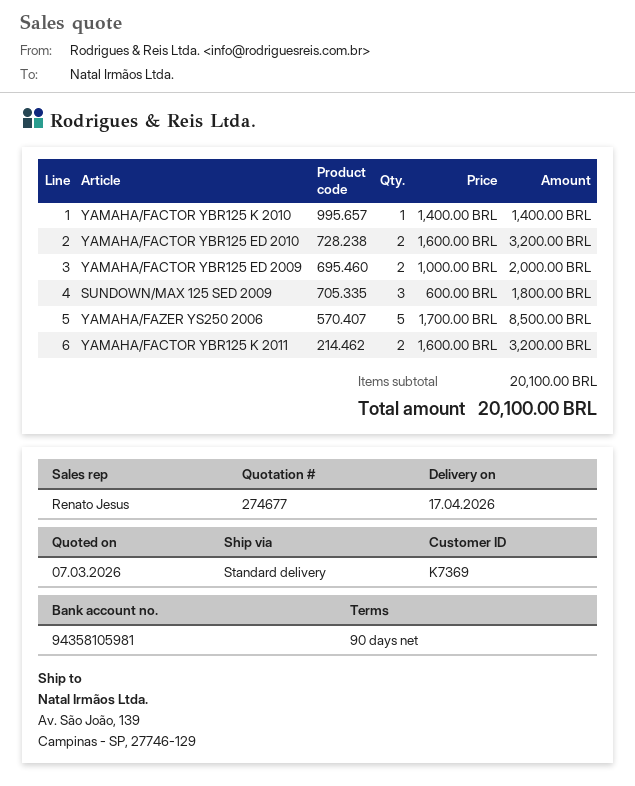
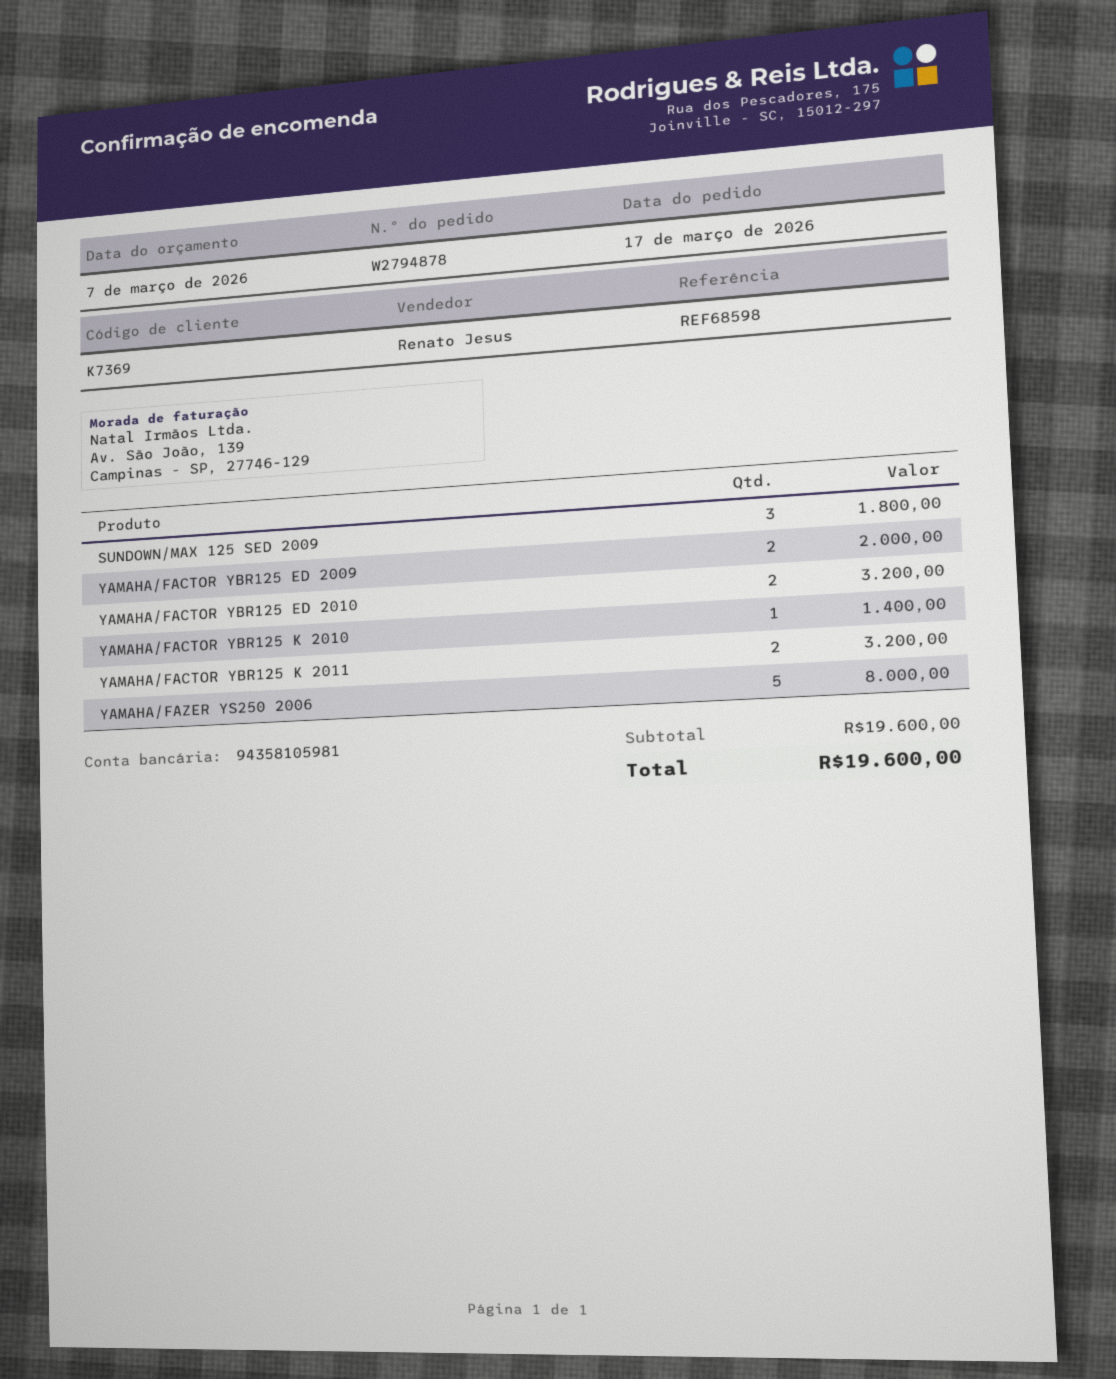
YAMAHA/FAZER YS250 2006: 5 for 8500.00 -> 5 for 8000.00
subtotal: 20100.00 -> 19600.00
total: 20100.00 -> 19600.00

